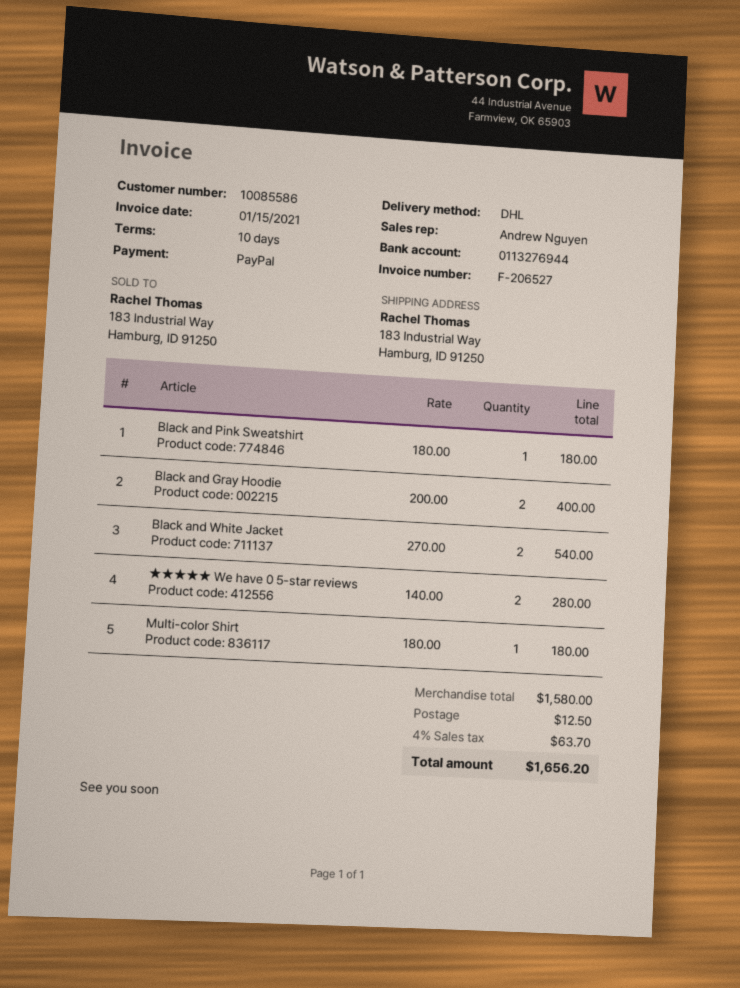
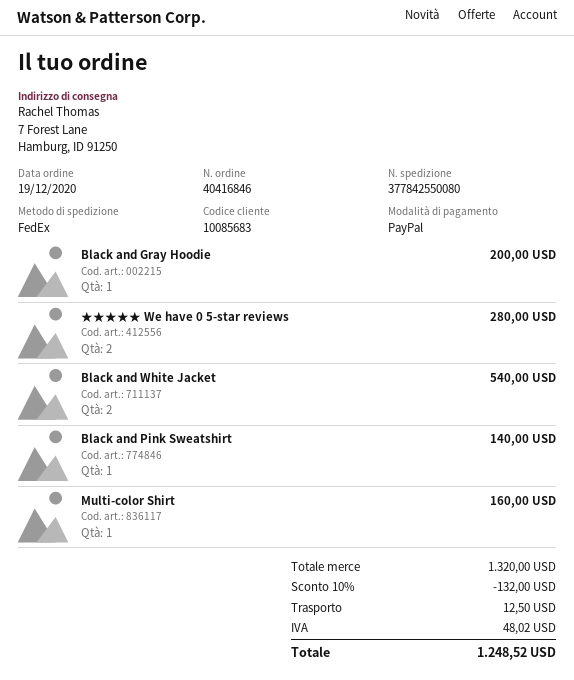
customer number: 10085586 -> 10085683
shipping method: DHL -> FedEx
ship to: 183 Industrial Way, Hamburg, ID 91250 -> 7 Forest Lane, Hamburg, ID 91250
Black and Pink Sweatshirt: 1 for 180.00 -> 1 for 140.00
Black and Gray Hoodie: 2 for 400.00 -> 1 for 200.00
Multi-color Shirt: 1 for 180.00 -> 1 for 160.00
subtotal: 1580.00 -> 1320.00
discount: none -> 10% = 132.00
tax: 63.70 -> 48.02
total: 1656.20 -> 1248.52

